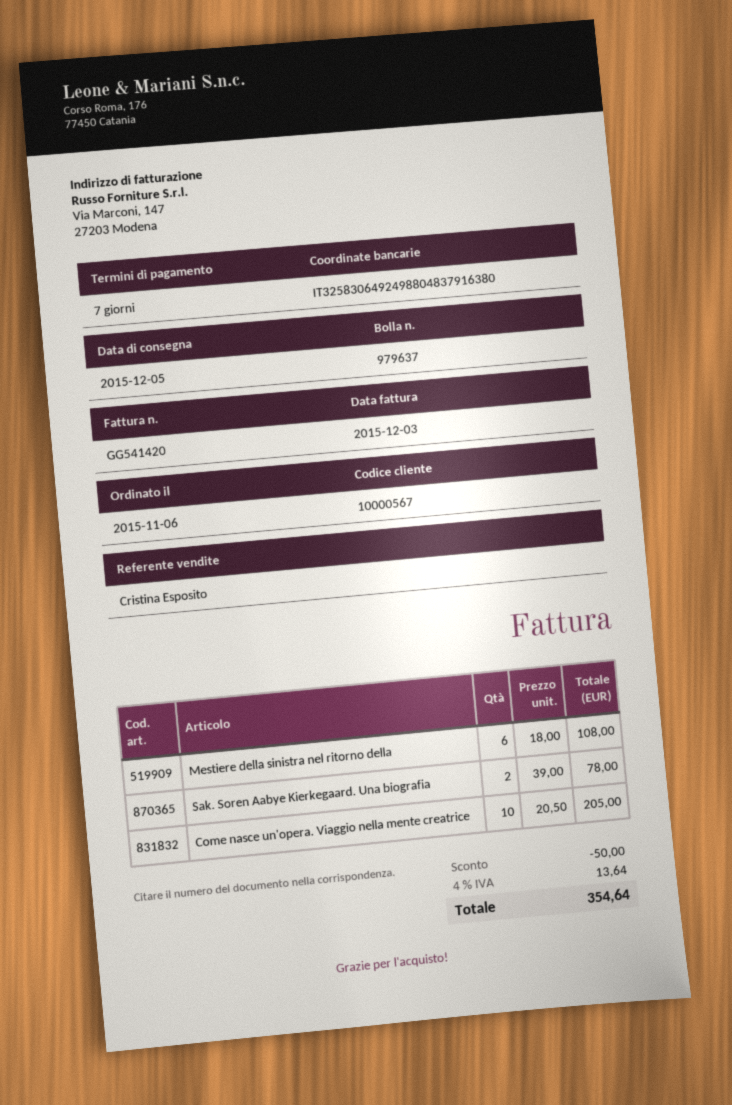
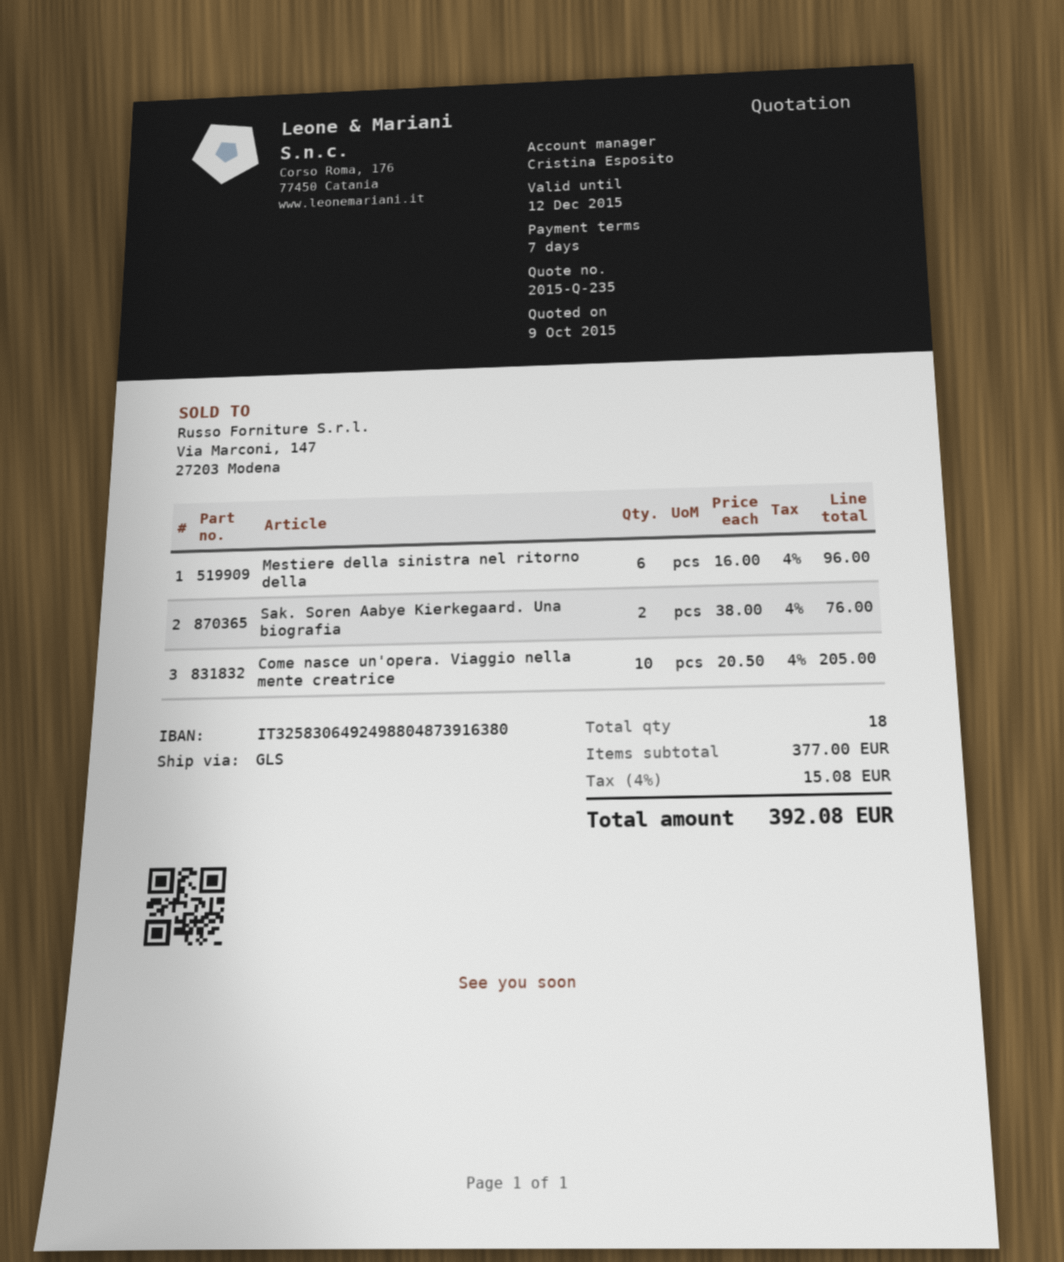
bank account: IT3258306492498804837916380 -> IT3258306492498804873916380
Mestiere della sinistra nel ritorno della: 6 x 18.00 = 108.00 -> 6 x 16.00 = 96.00
Sak. Soren Aabye Kierkegaard. Una biografia: 2 x 39.00 = 78.00 -> 2 x 38.00 = 76.00
discount: 50.00 -> none
tax: 4% = 13.64 -> 4% = 15.08
total: 354.64 -> 392.08

